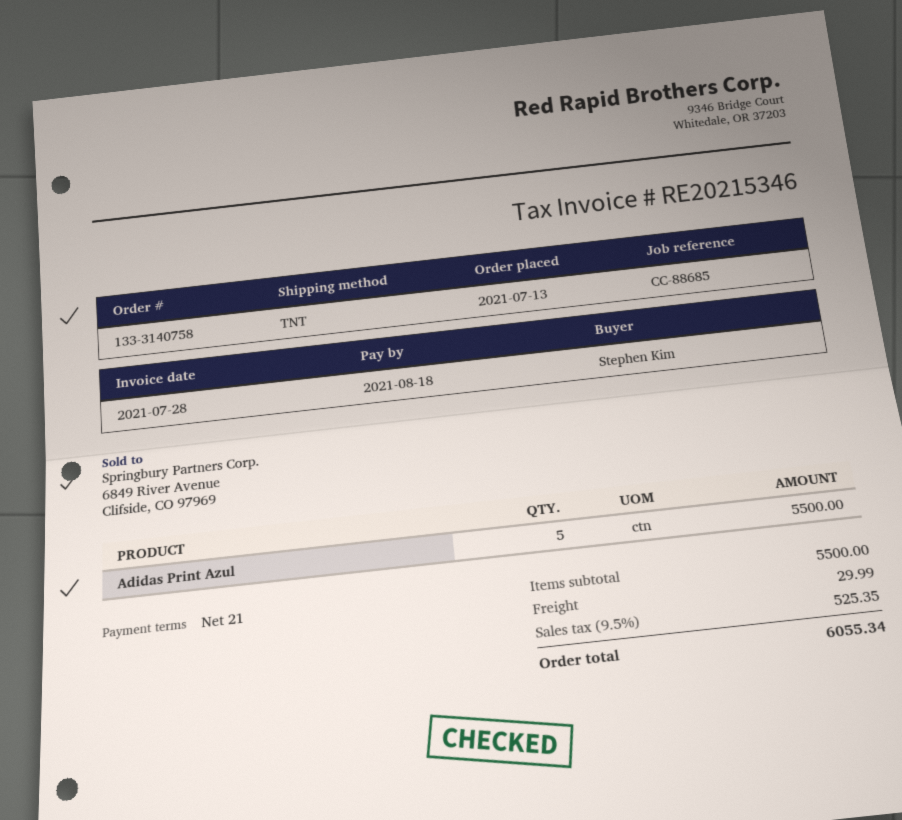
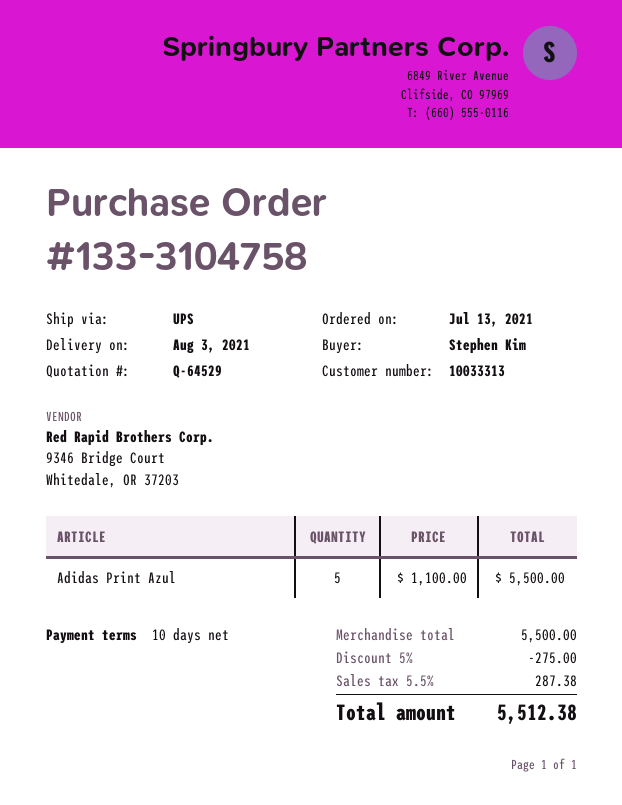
order number: 133-3140758 -> 133-3104758
payment terms: 21 days -> 10 days
shipping method: TNT -> UPS
discount: none -> 5% = 275.00
shipping: 29.99 -> none
tax: 9.5% = 525.35 -> 5.5% = 287.38
total: 6055.34 -> 5512.38

